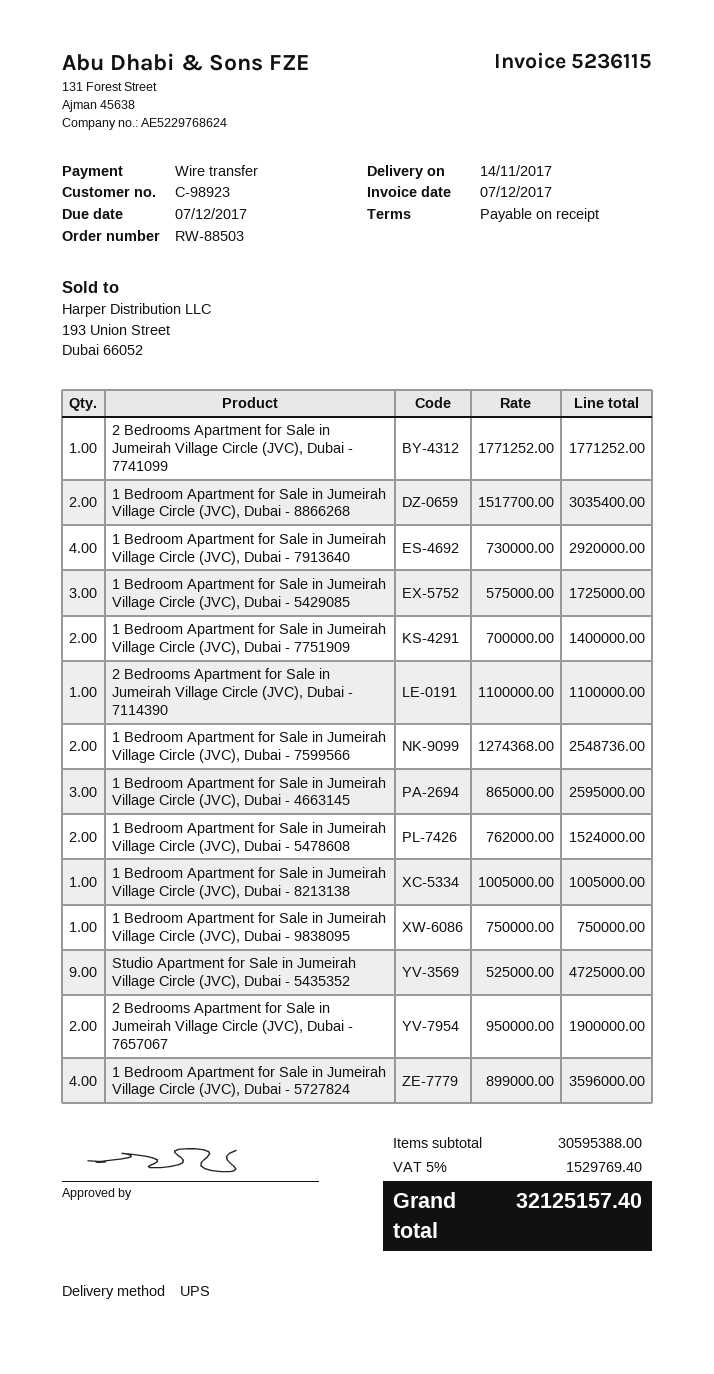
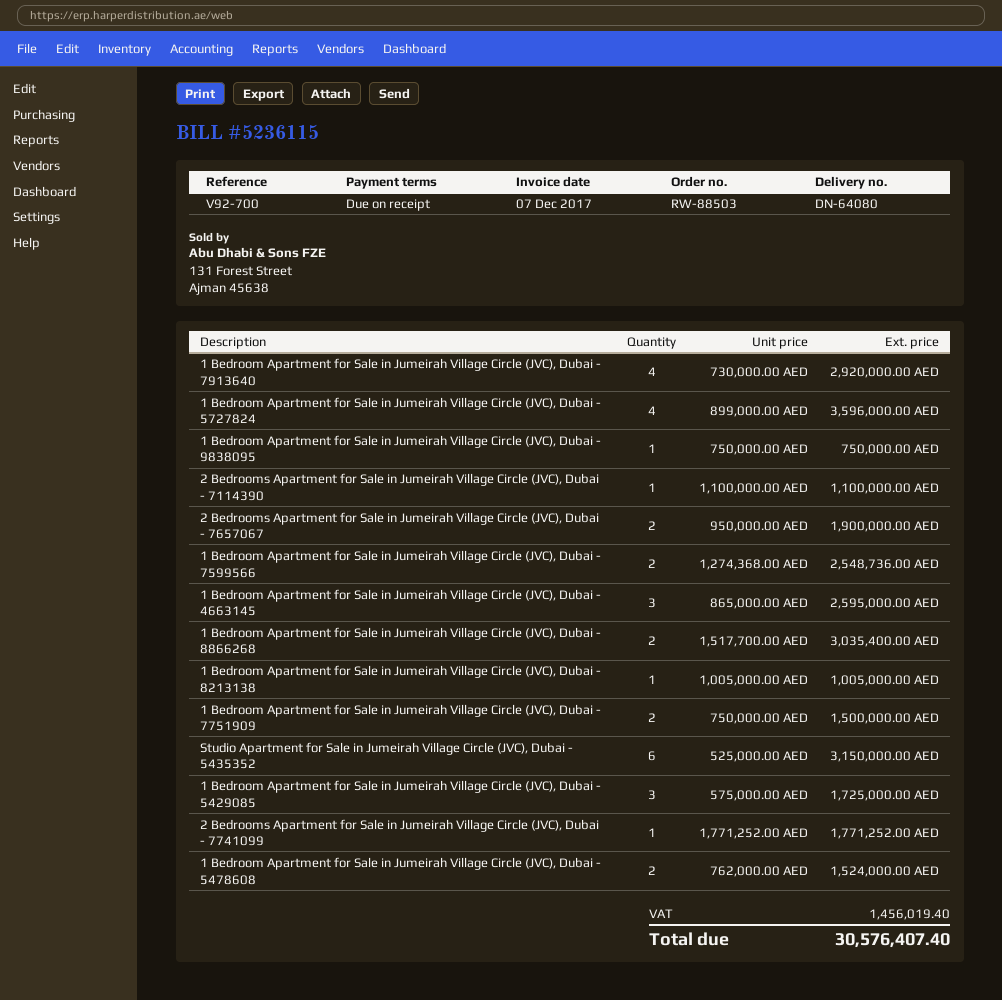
1 Bedroom Apartment for Sale in Jumeirah Village Circle (JVC), Dubai - 7751909: 2 x 700000.00 = 1400000.00 -> 2 x 750000.00 = 1500000.00
Studio Apartment for Sale in Jumeirah Village Circle (JVC), Dubai - 5435352: 9 x 525000.00 = 4725000.00 -> 6 x 525000.00 = 3150000.00
tax: 1529769.40 -> 1456019.40
total: 32125157.40 -> 30576407.40

